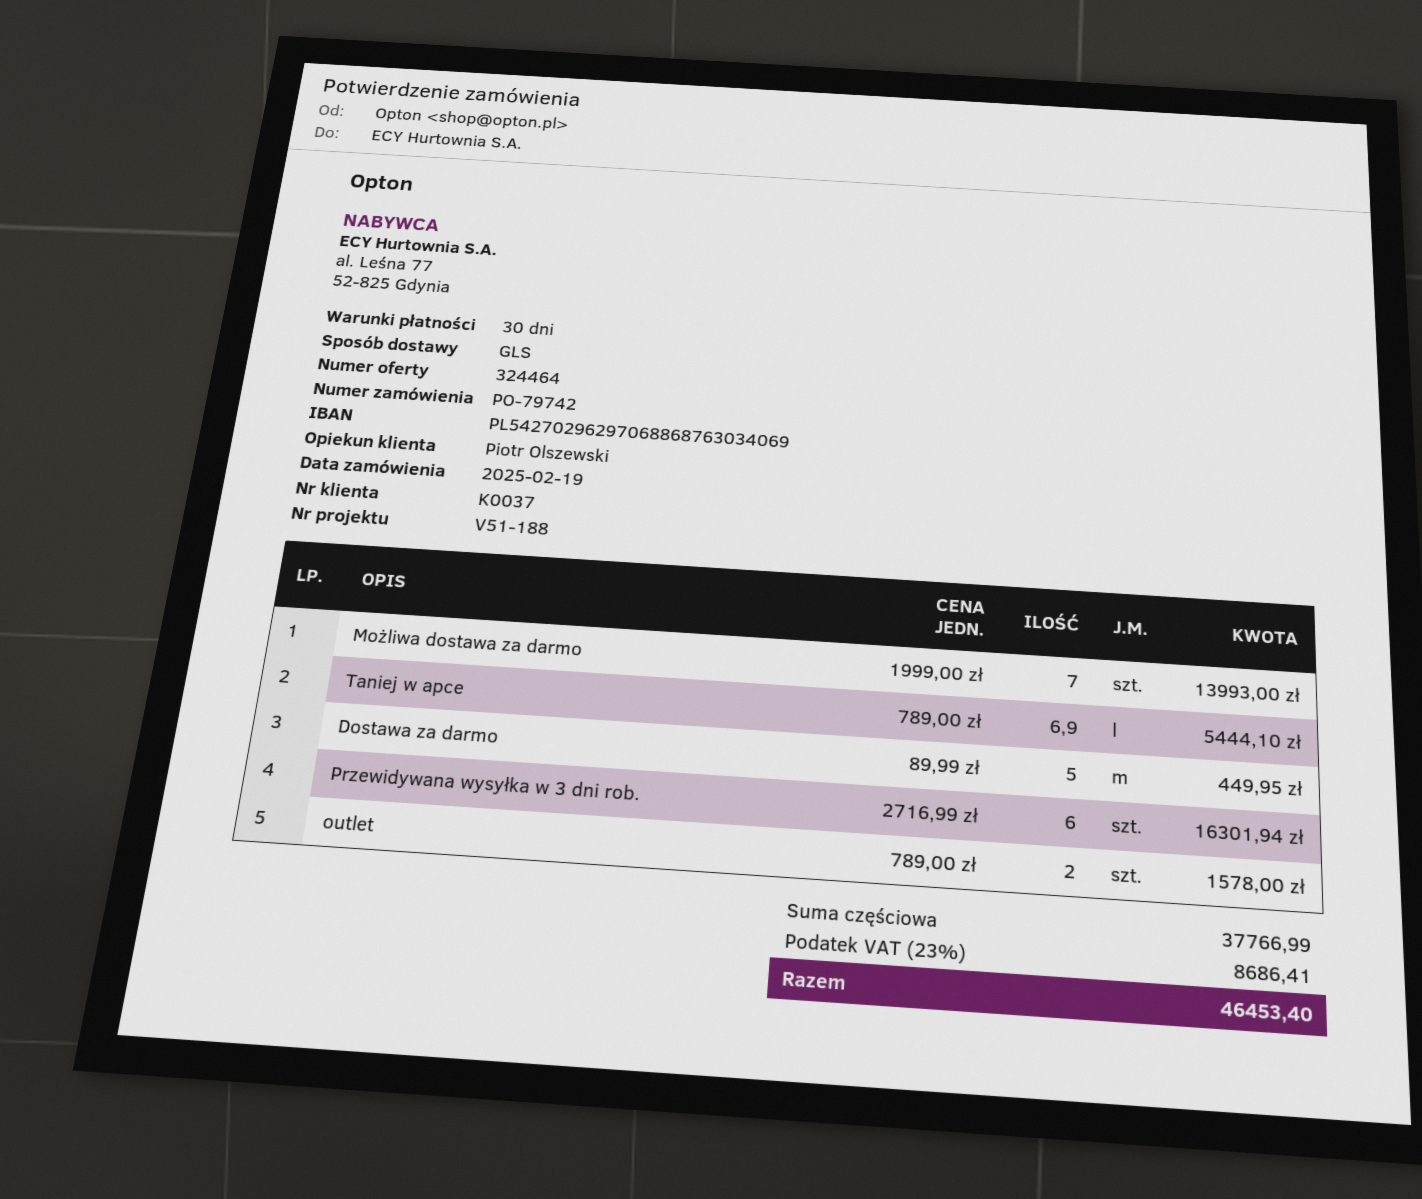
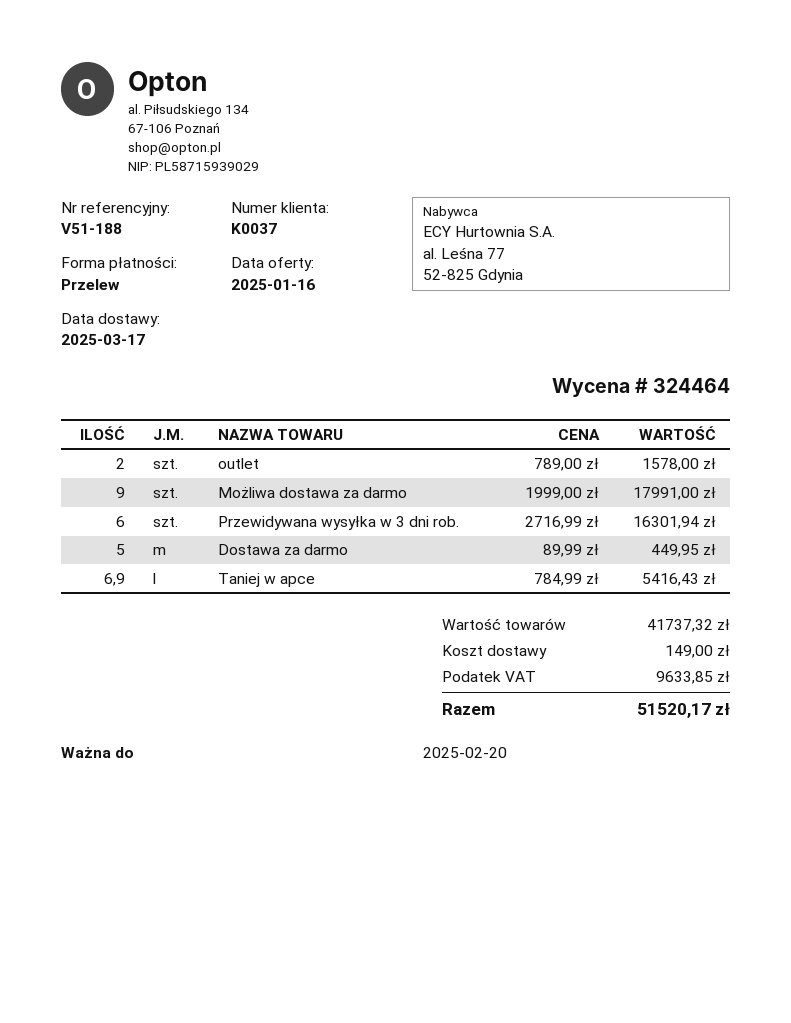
Możliwa dostawa za darmo: 7 x 1999.00 = 13993.00 -> 9 x 1999.00 = 17991.00
Taniej w apce: 6.9 x 789.00 = 5444.10 -> 6.9 x 784.99 = 5416.43
subtotal: 37766.99 -> 41737.32
shipping: none -> 149.00
tax: 8686.41 -> 9633.85
total: 46453.40 -> 51520.17

